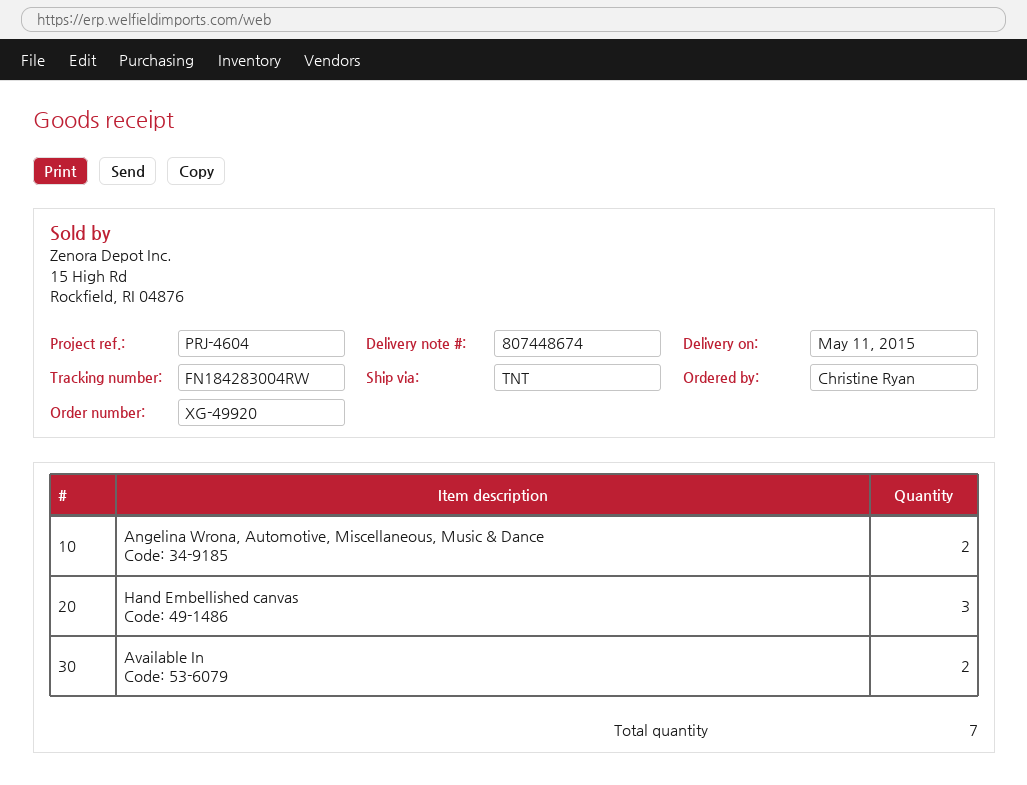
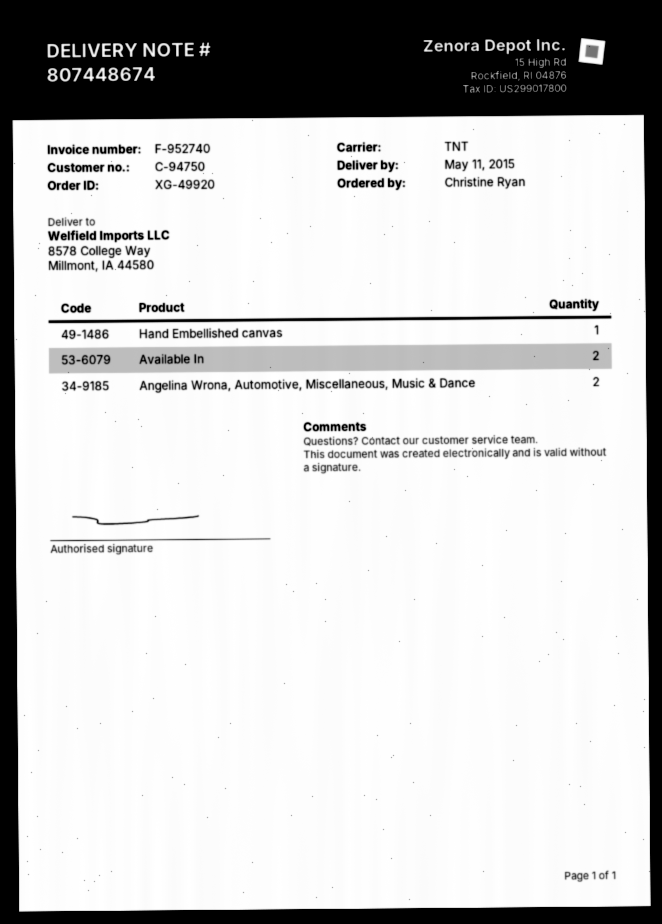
Hand Embellished canvas: 3 -> 1

